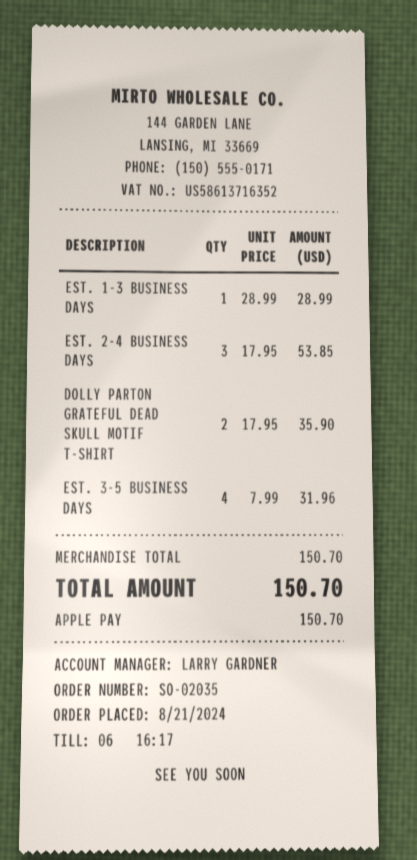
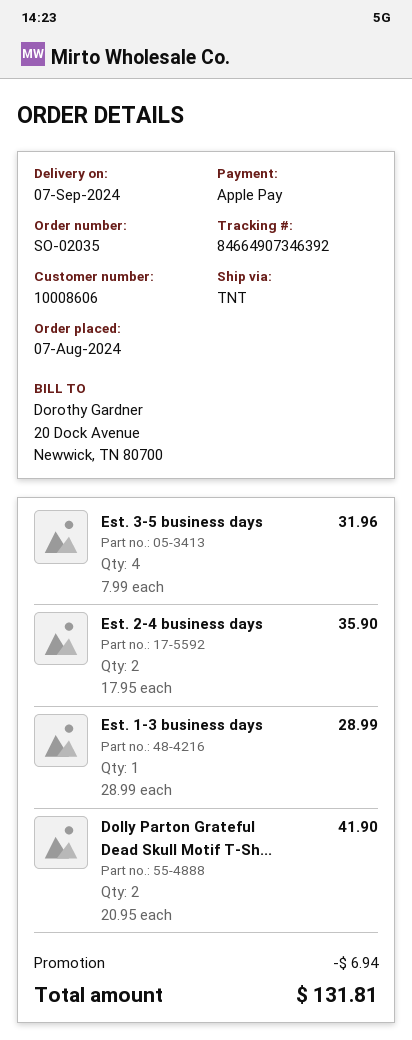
order date: 2024-08-21 -> 2024-08-07
EST. 2-4 BUSINESS DAYS: 3 x 17.95 = 53.85 -> 2 x 17.95 = 35.90
DOLLY PARTON GRATEFUL DEAD SKULL MOTIF T-SHIRT: 2 x 17.95 = 35.90 -> 2 x 20.95 = 41.90
discount: none -> 6.94
total: 150.70 -> 131.81

